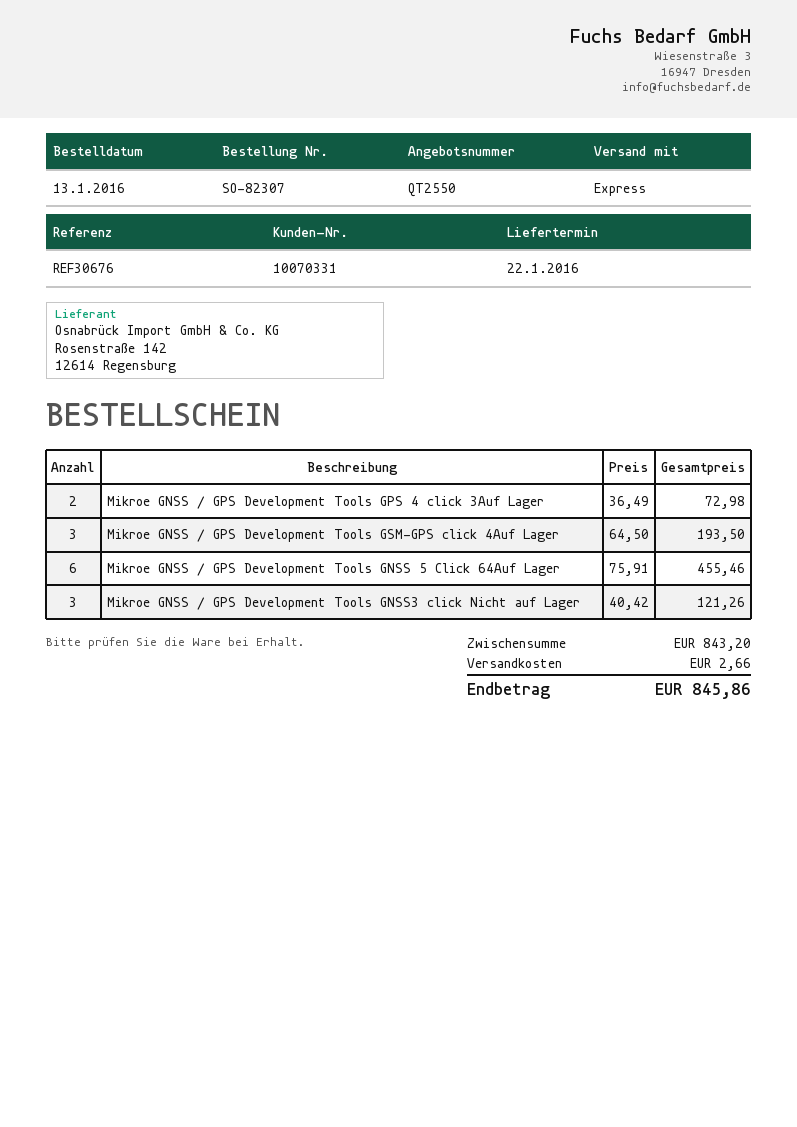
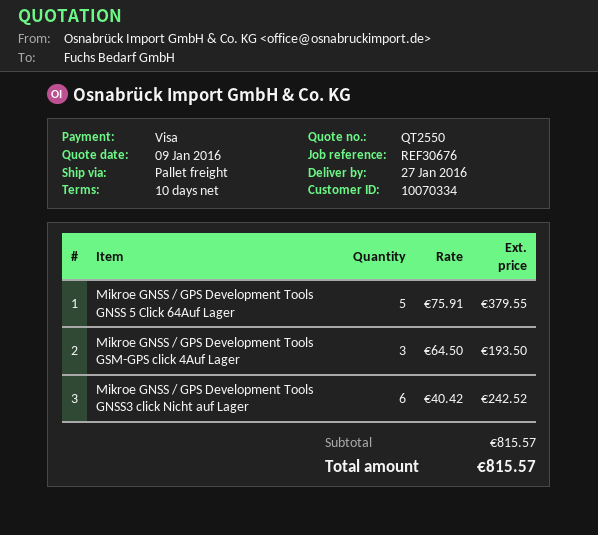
delivery date: 2016-01-22 -> 2016-01-27
customer number: 10070331 -> 10070334
shipping method: express -> pallet freight
Mikroe GNSS / GPS Development Tools GPS 4 click 3Auf Lager: 2 x 36.49 = 72.98 -> none
Mikroe GNSS / GPS Development Tools GNSS 5 Click 64Auf Lager: 6 x 75.91 = 455.46 -> 5 x 75.91 = 379.55
Mikroe GNSS / GPS Development Tools GNSS3 click Nicht auf Lager: 3 x 40.42 = 121.26 -> 6 x 40.42 = 242.52
subtotal: 843.20 -> 815.57
shipping: 2.66 -> none
total: 845.86 -> 815.57

